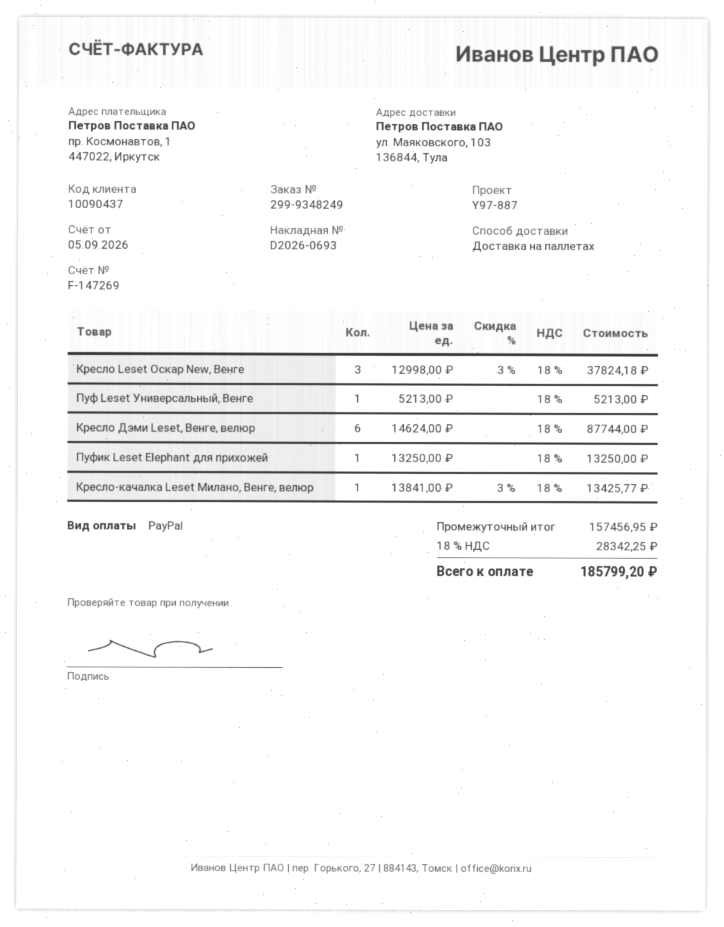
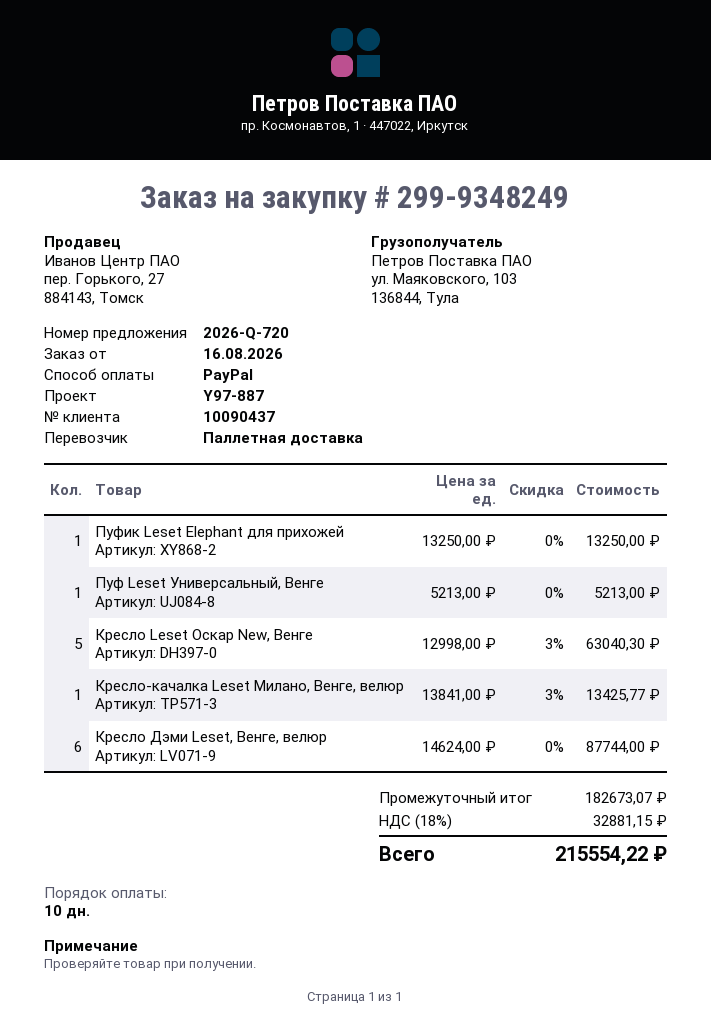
Кресло Leset Оскар New, Венге: 3 x 12998.00 - 3% = 37824.18 -> 5 x 12998.00 - 3% = 63040.30
subtotal: 157456.95 -> 182673.07
tax: 18% = 28342.25 -> 18% = 32881.15
total: 185799.20 -> 215554.22

